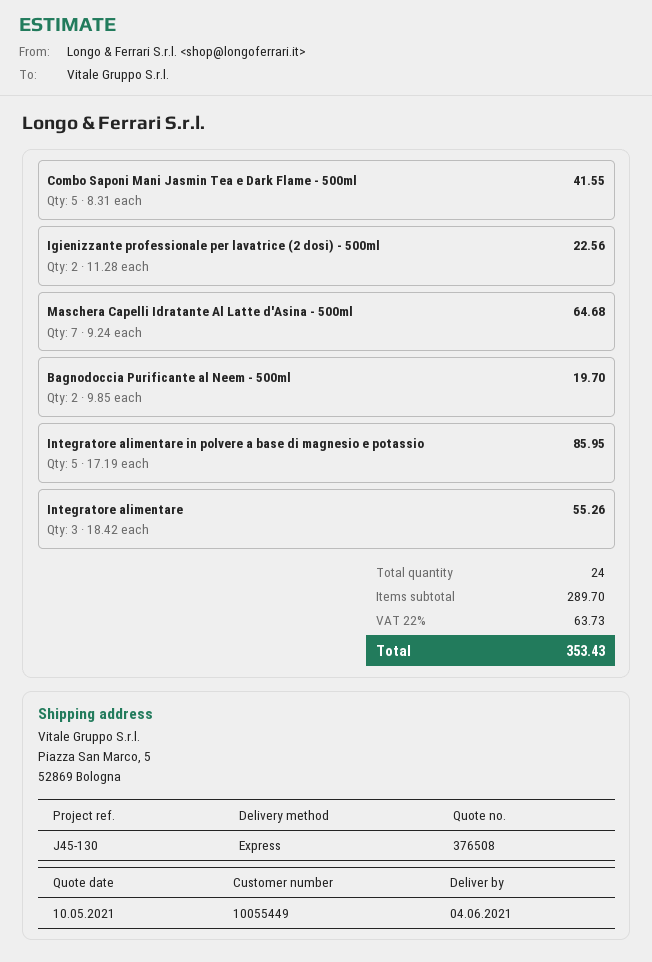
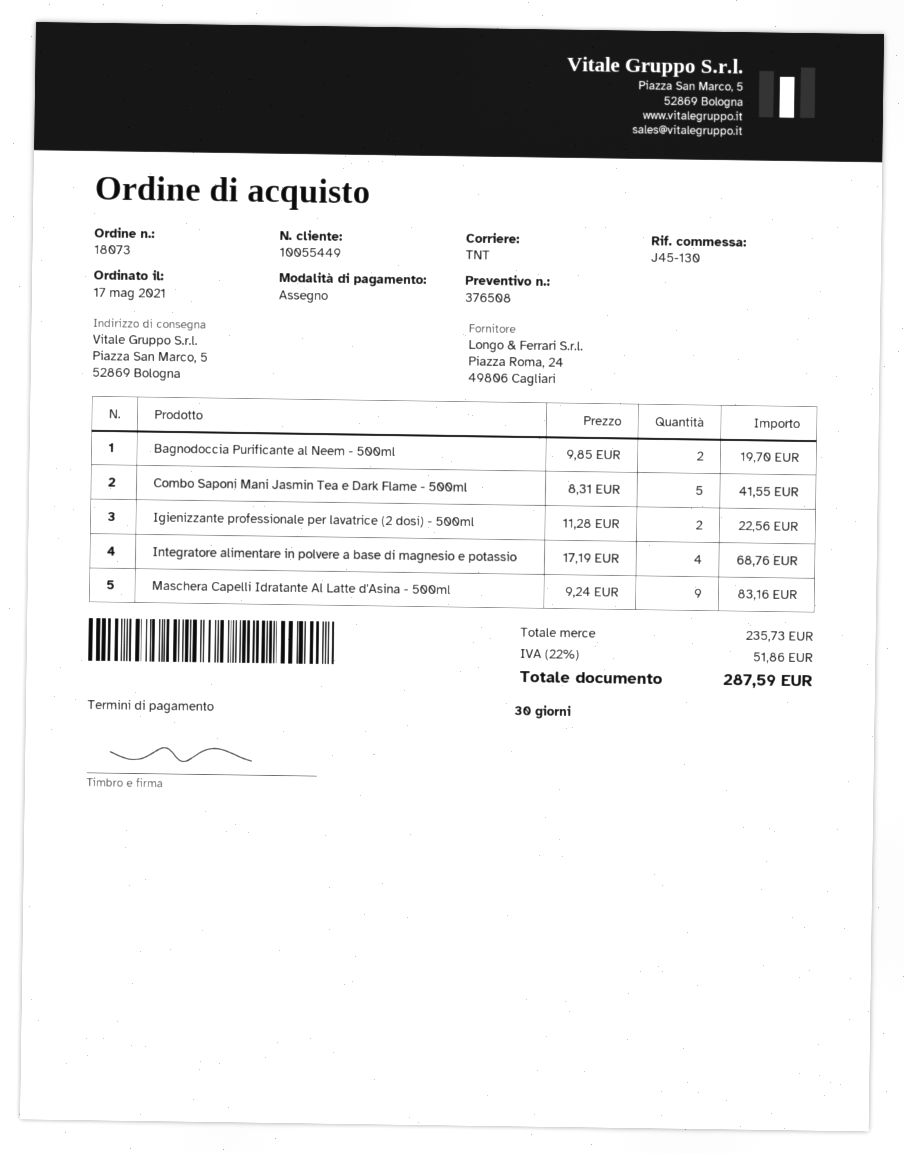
shipping method: express -> TNT
Maschera Capelli Idratante Al Latte d'Asina - 500ml: 7 x 9.24 = 64.68 -> 9 x 9.24 = 83.16
Integratore alimentare in polvere a base di magnesio e potassio: 5 x 17.19 = 85.95 -> 4 x 17.19 = 68.76
Integratore alimentare: 3 x 18.42 = 55.26 -> none
subtotal: 289.70 -> 235.73
tax: 22% = 63.73 -> 22% = 51.86
total: 353.43 -> 287.59

